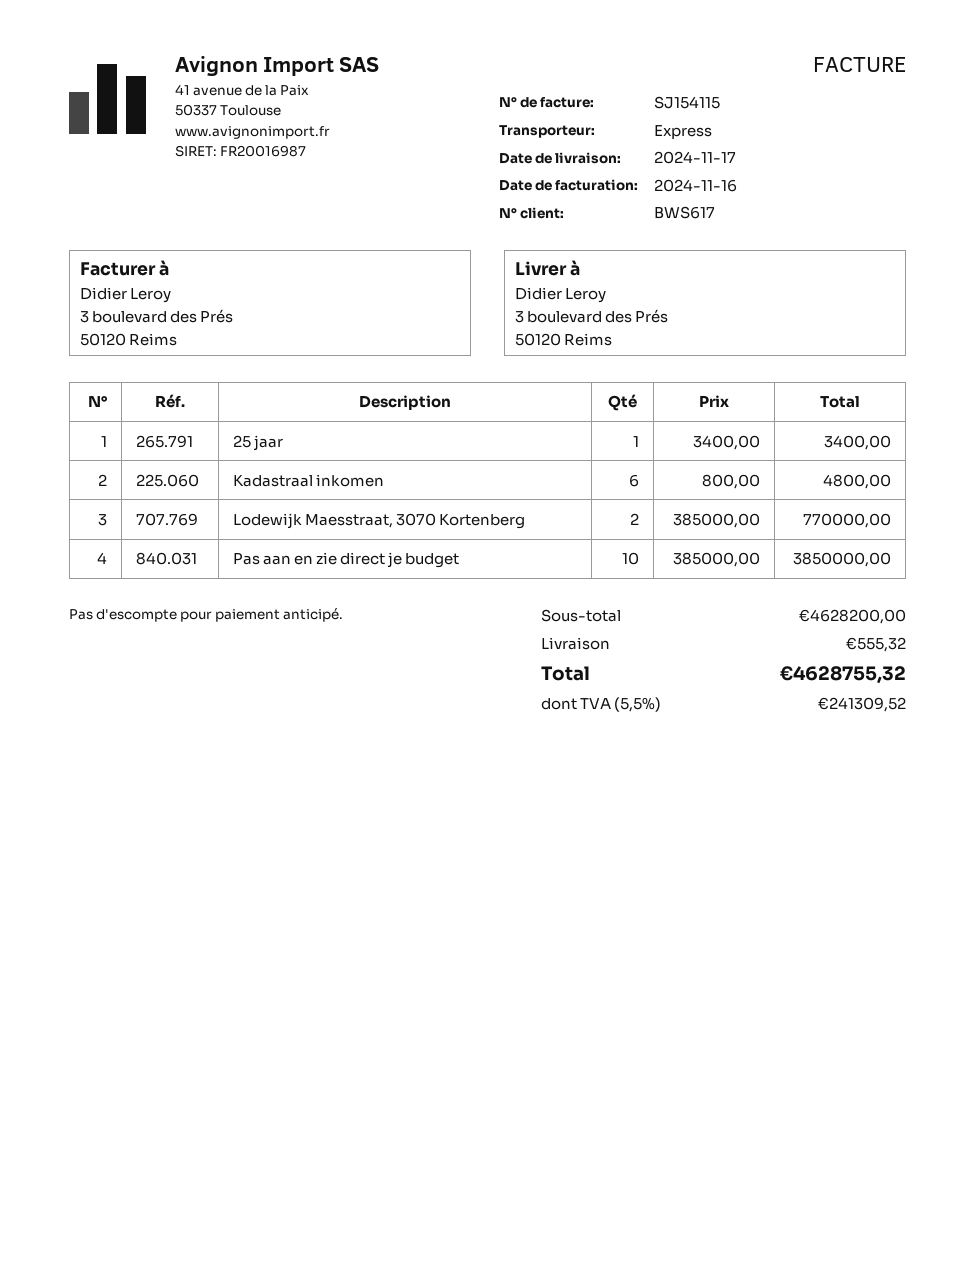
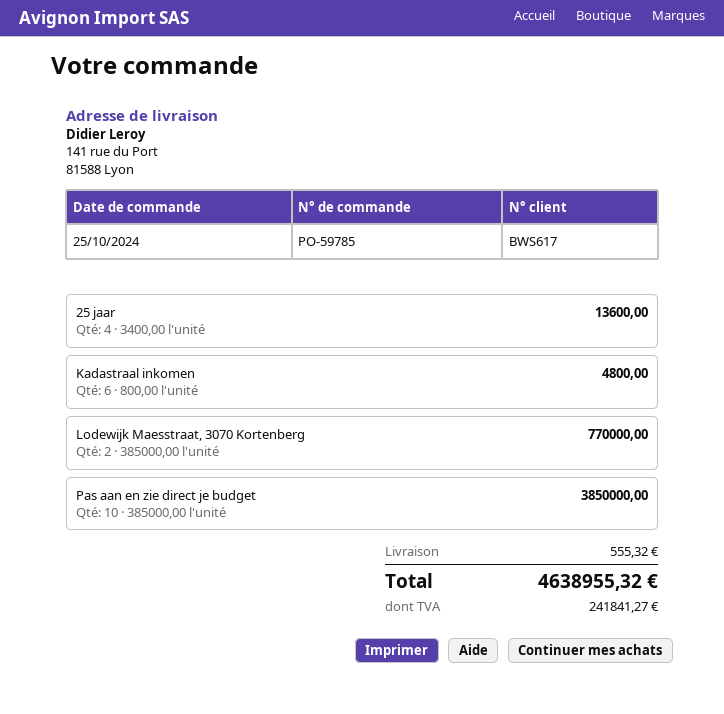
ship to: 3 boulevard des Prés, 50120 Reims -> 141 rue du Port, 81588 Lyon
25 jaar: 1 x 3400.00 = 3400.00 -> 4 x 3400.00 = 13600.00
tax: 241309.52 -> 241841.27
total: 4628755.32 -> 4638955.32

